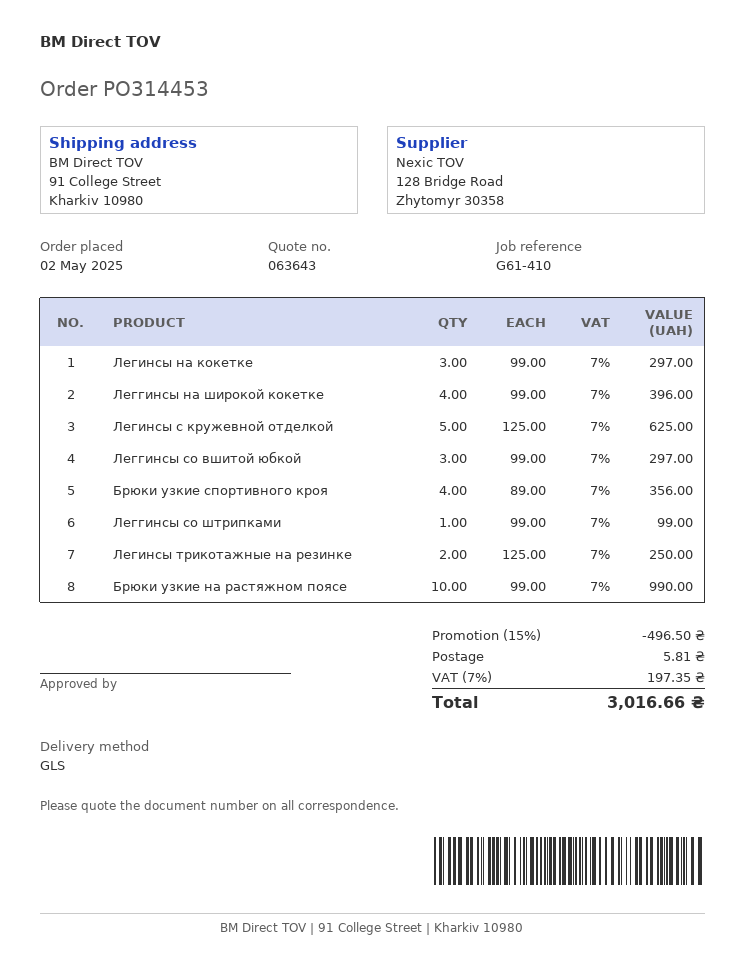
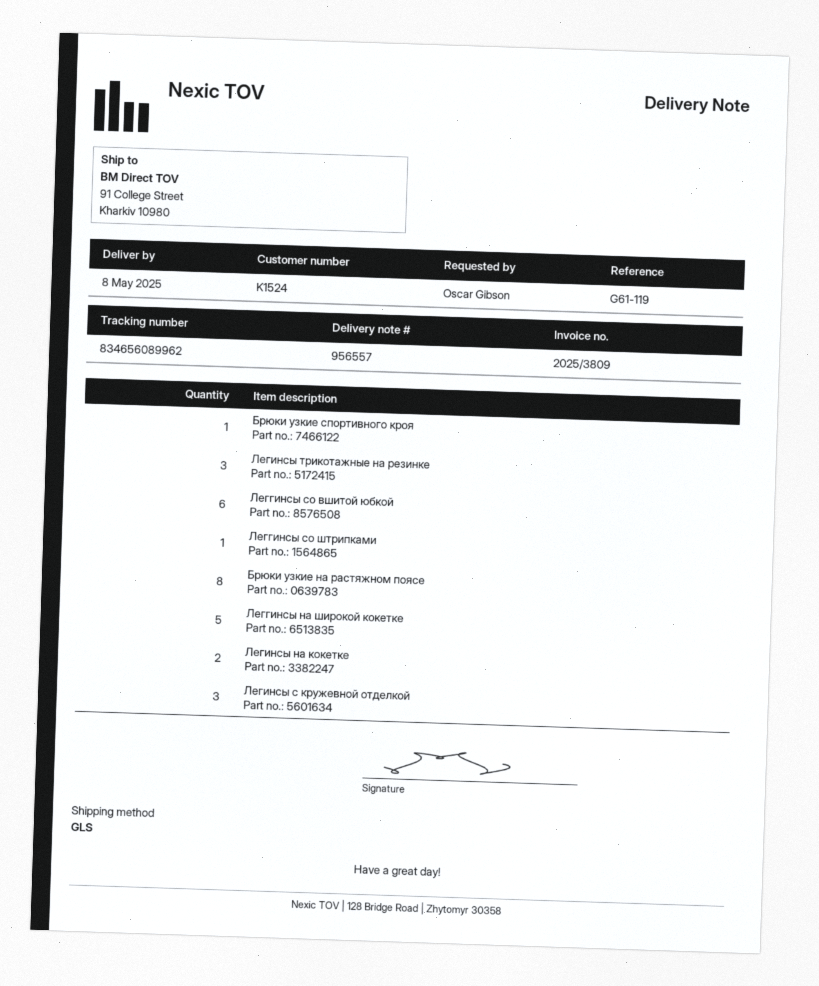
reference: G61-410 -> G61-119
Легинсы на кокетке: 3 -> 2
Леггинсы на широкой кокетке: 4 -> 5
Легинсы с кружевной отделкой: 5 -> 3
Леггинсы со вшитой юбкой: 3 -> 6
Брюки узкие спортивного кроя: 4 -> 1
Легинсы трикотажные на резинке: 2 -> 3
Брюки узкие на растяжном поясе: 10 -> 8

